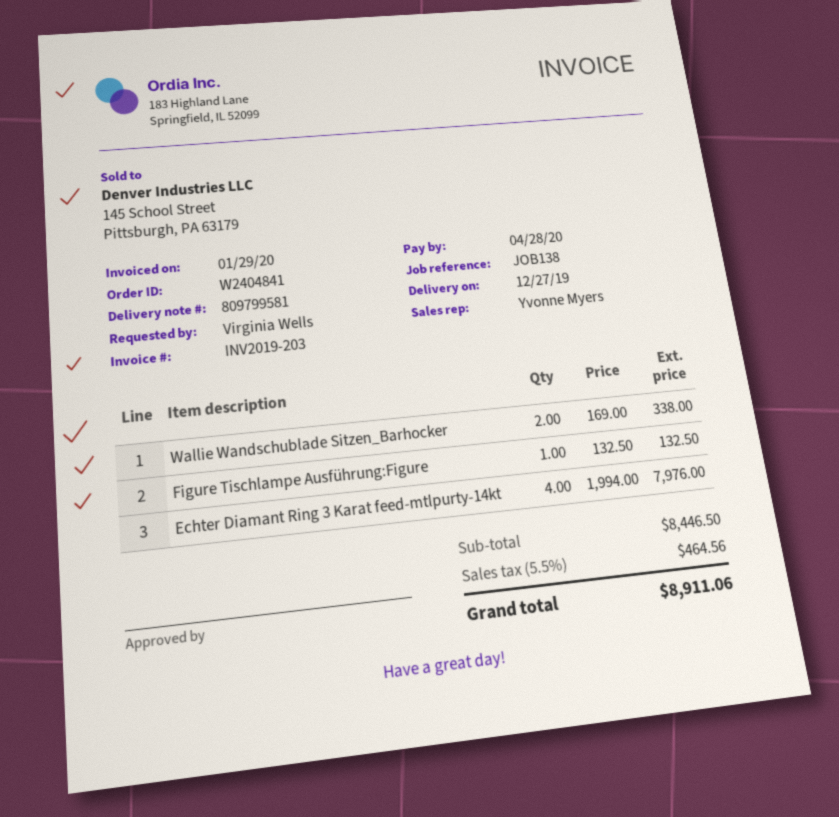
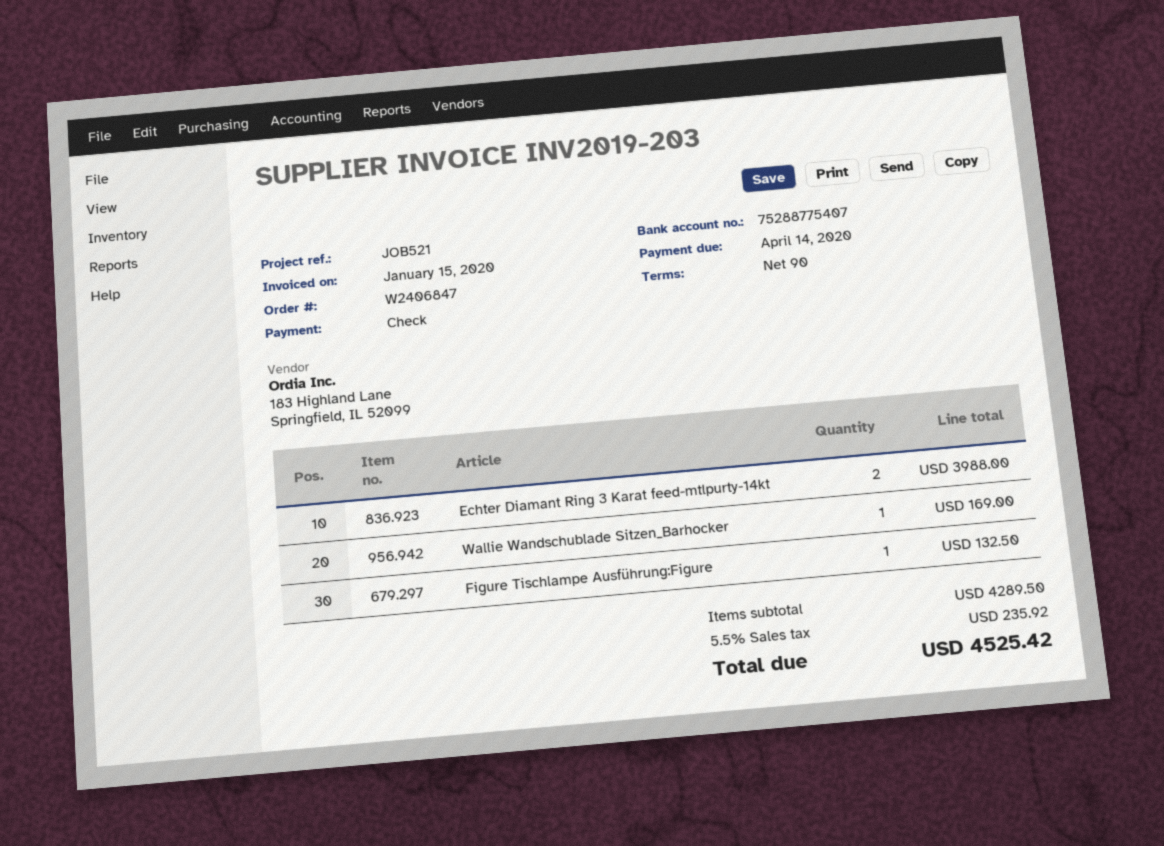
order number: W2404841 -> W2406847
invoice date: 2020-01-29 -> 2020-01-15
due date: 2020-04-28 -> 2020-04-14
reference: JOB138 -> JOB521
Wallie Wandschublade Sitzen_Barhocker: 2 for 338.00 -> 1 for 169.00
Echter Diamant Ring 3 Karat feed-mtlpurty-14kt: 4 for 7976.00 -> 2 for 3988.00
subtotal: 8446.50 -> 4289.50
tax: 5.5% = 464.56 -> 5.5% = 235.92
total: 8911.06 -> 4525.42

